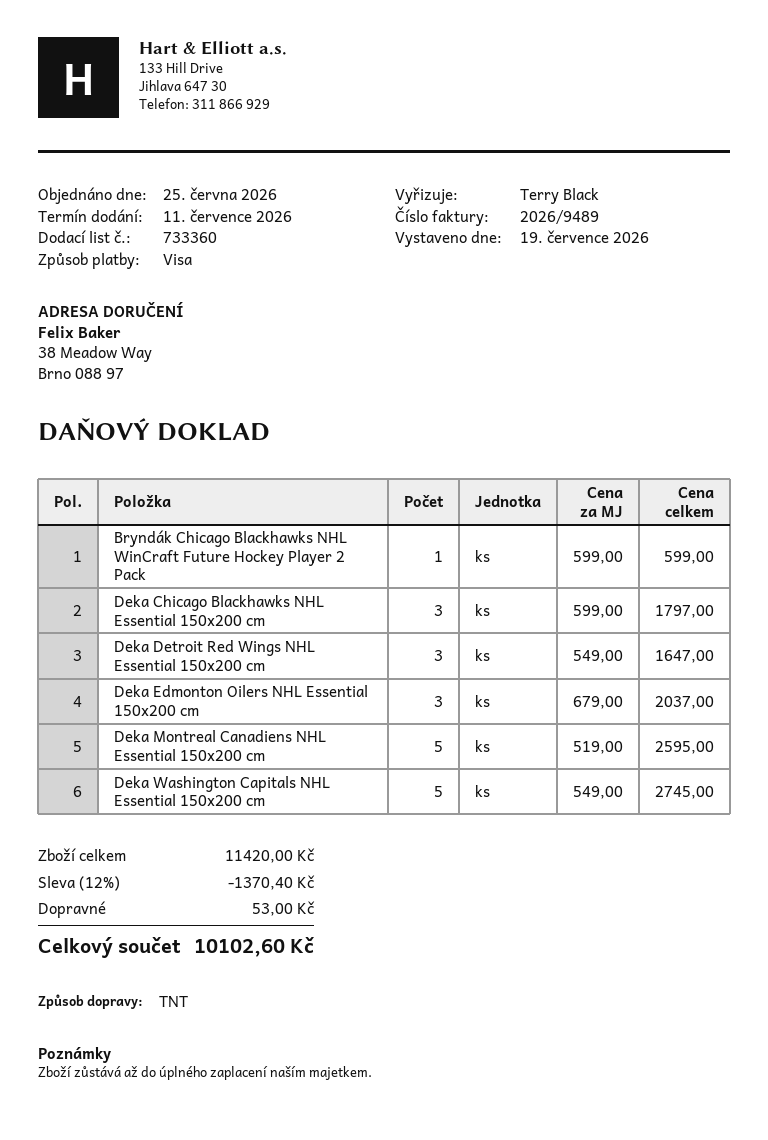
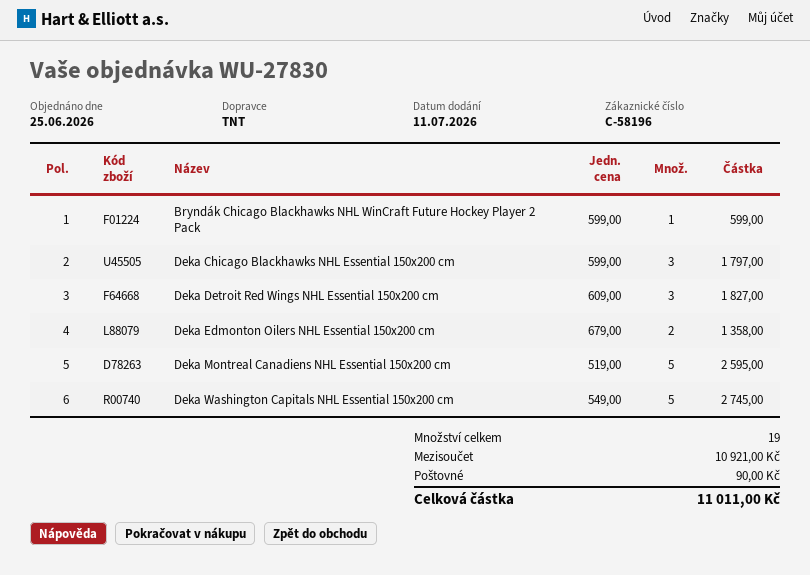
Deka Detroit Red Wings NHL Essential 150x200 cm: 3 x 549.00 = 1647.00 -> 3 x 609.00 = 1827.00
Deka Edmonton Oilers NHL Essential 150x200 cm: 3 x 679.00 = 2037.00 -> 2 x 679.00 = 1358.00
subtotal: 11420.00 -> 10921.00
discount: 12% = 1370.40 -> none
shipping: 53.00 -> 90.00
total: 10102.60 -> 11011.00

